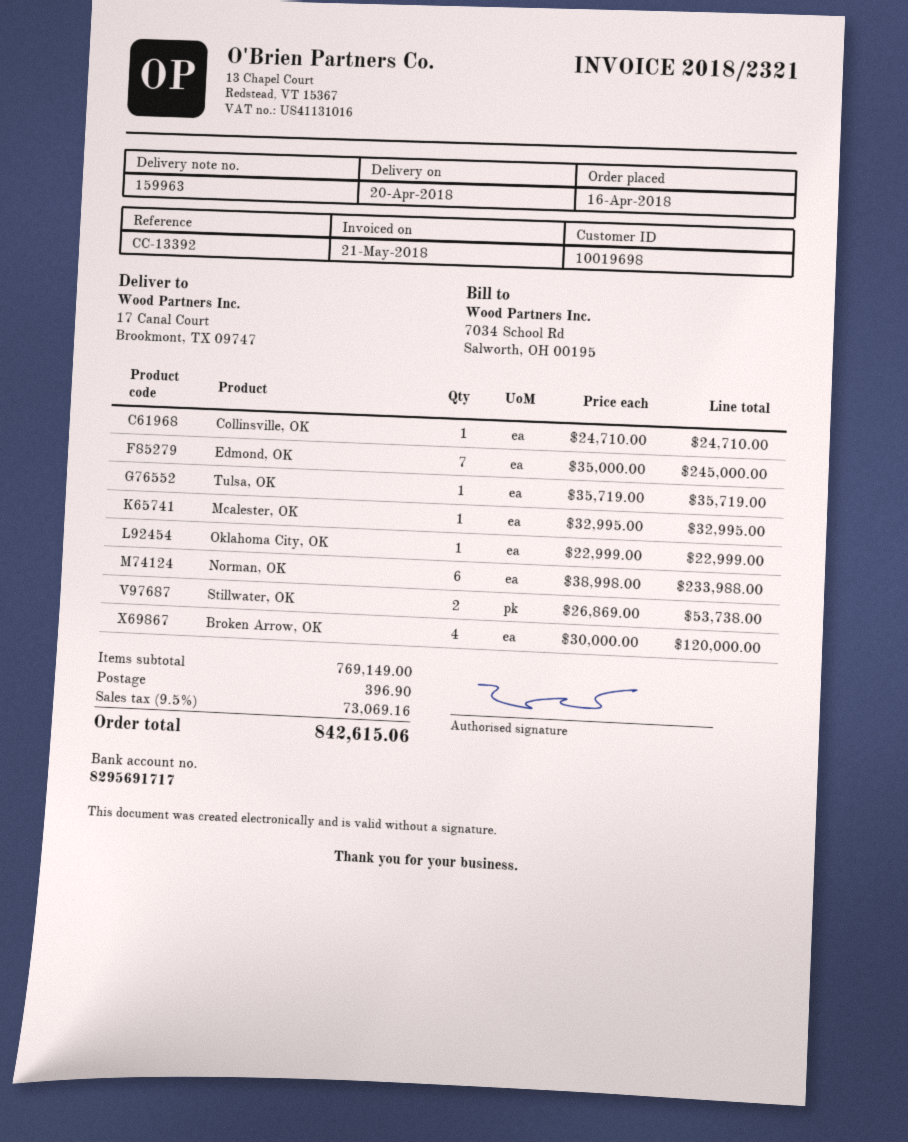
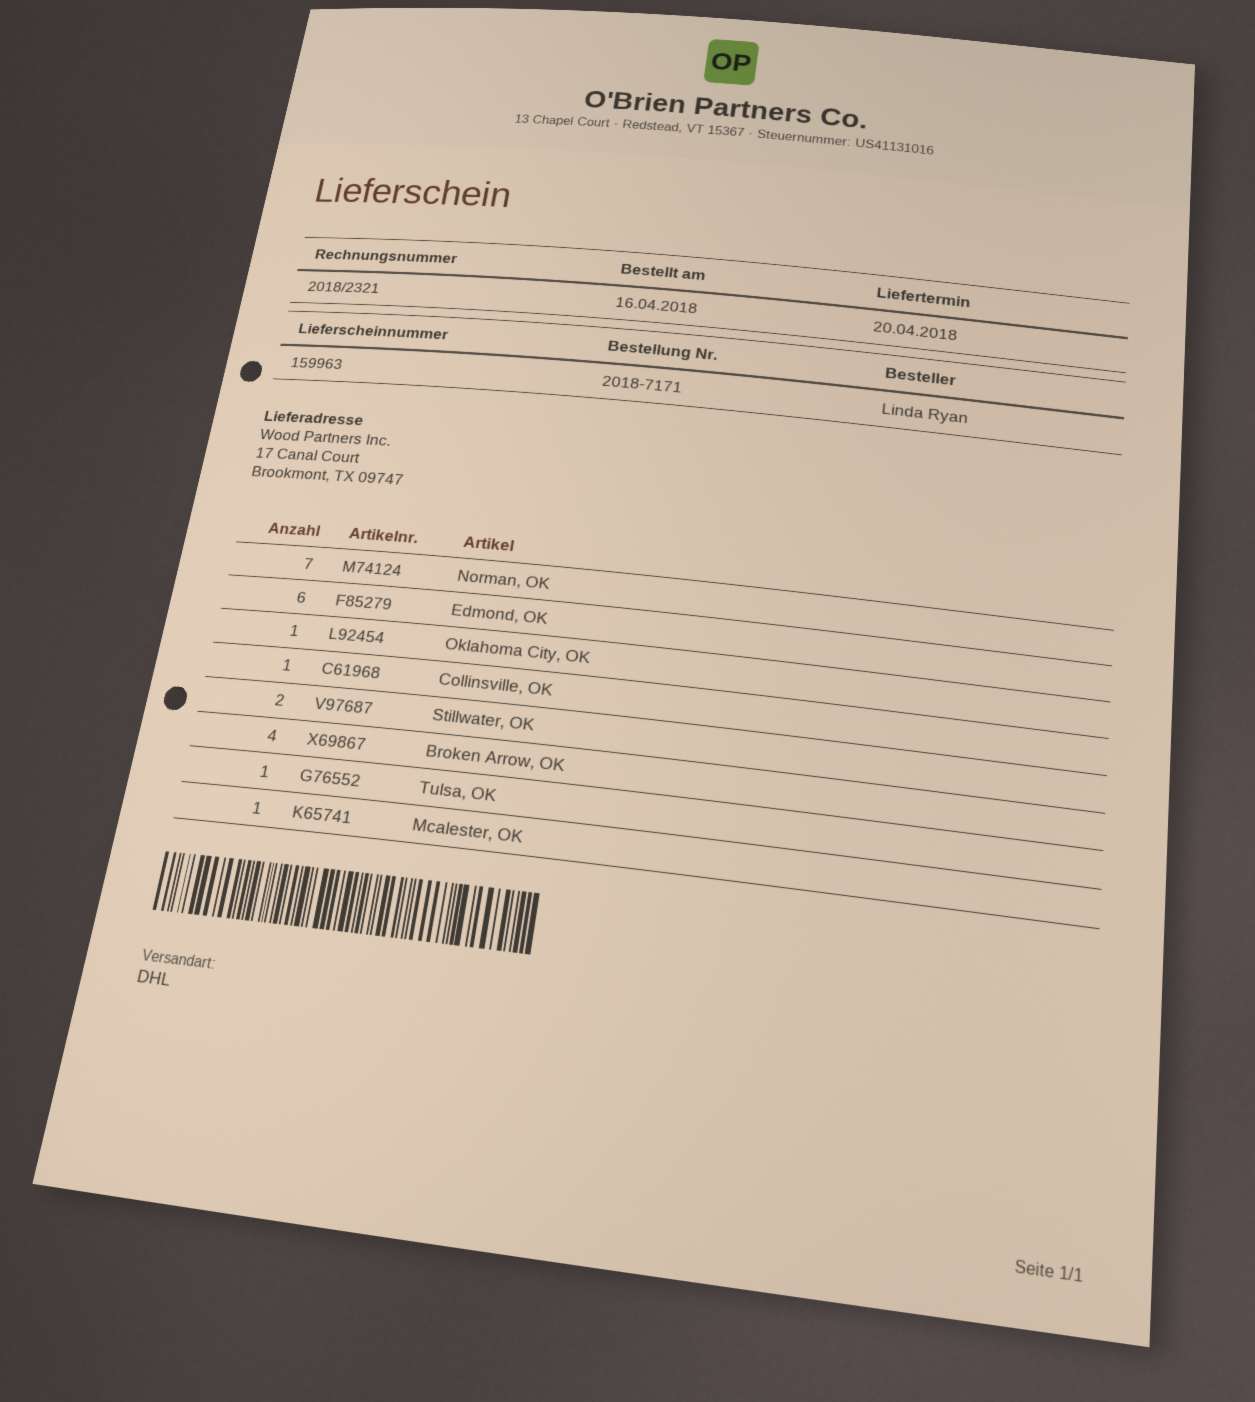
Edmond, OK: 7 -> 6
Norman, OK: 6 -> 7

